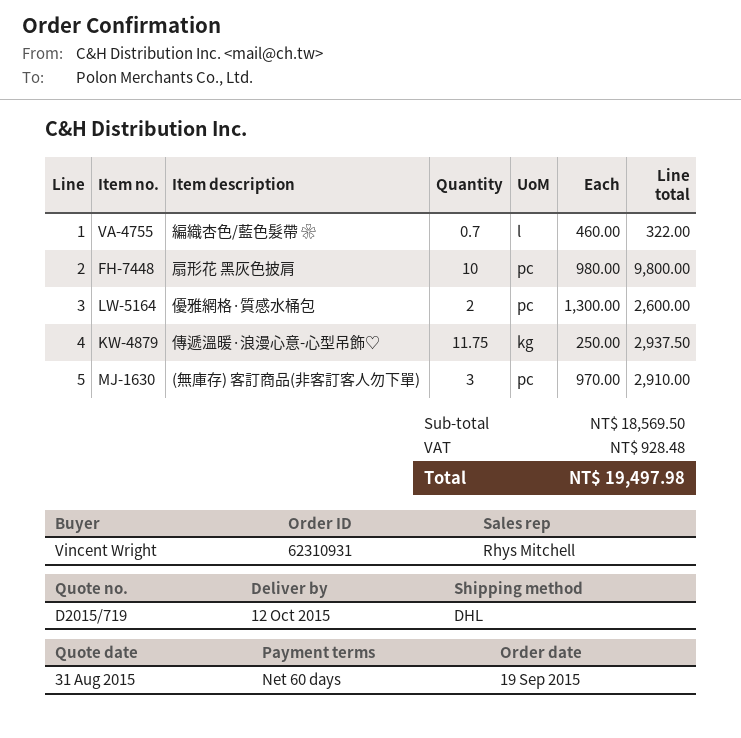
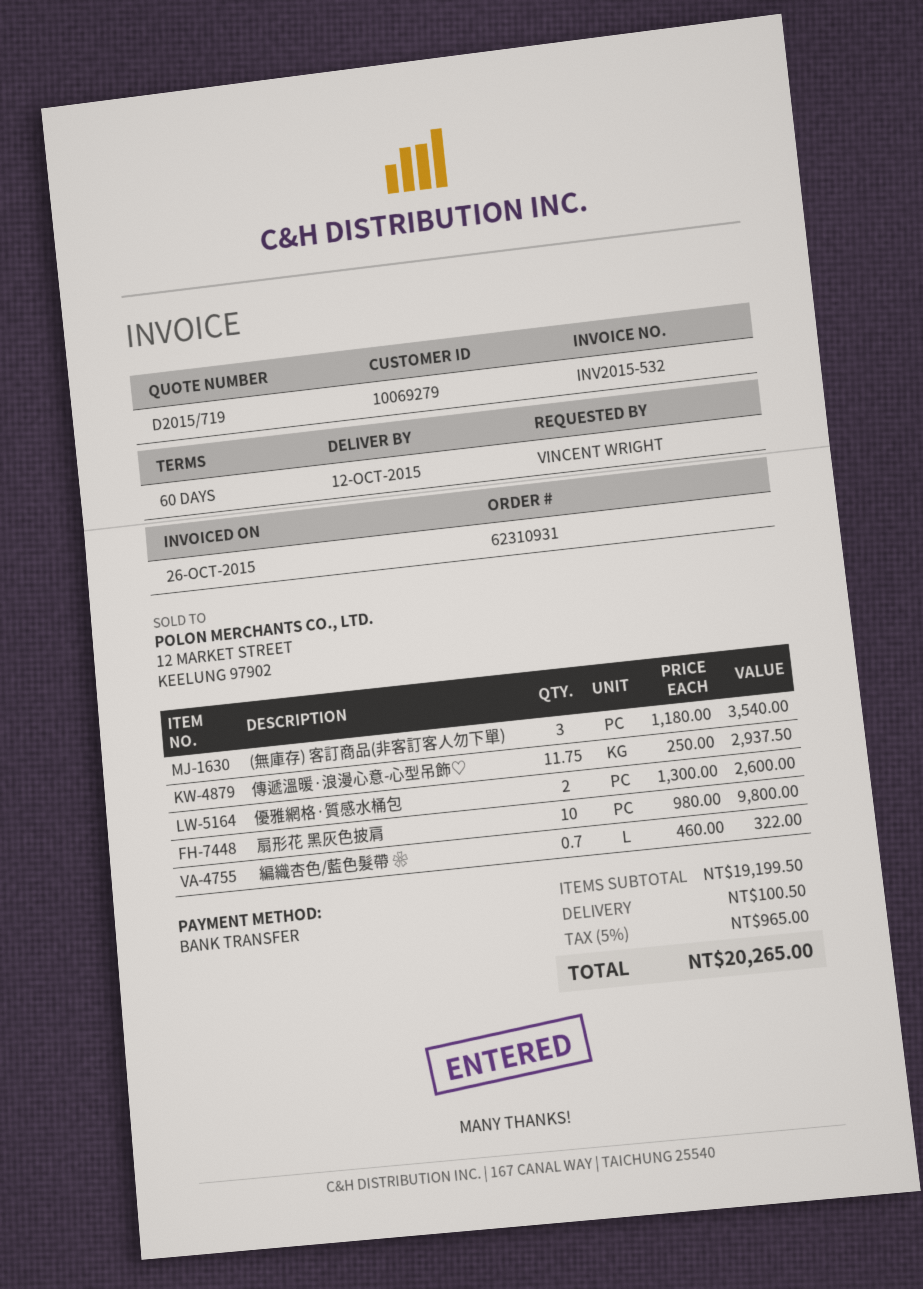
(無庫存) 客訂商品(非客訂客人勿下單): 3 x 970.00 = 2910.00 -> 3 x 1180.00 = 3540.00
subtotal: 18569.50 -> 19199.50
shipping: none -> 100.50
tax: 928.48 -> 965.00
total: 19497.98 -> 20265.00

